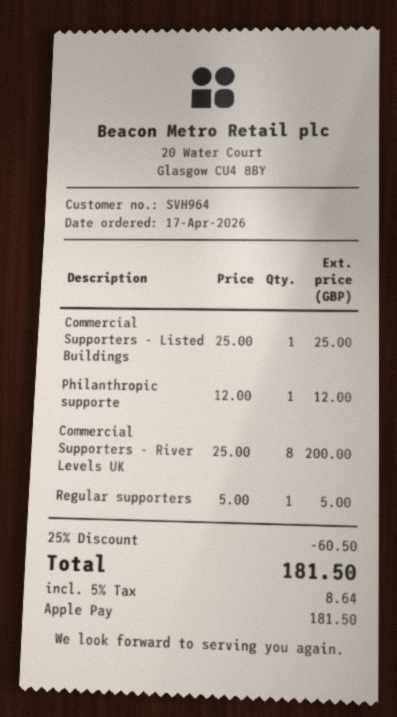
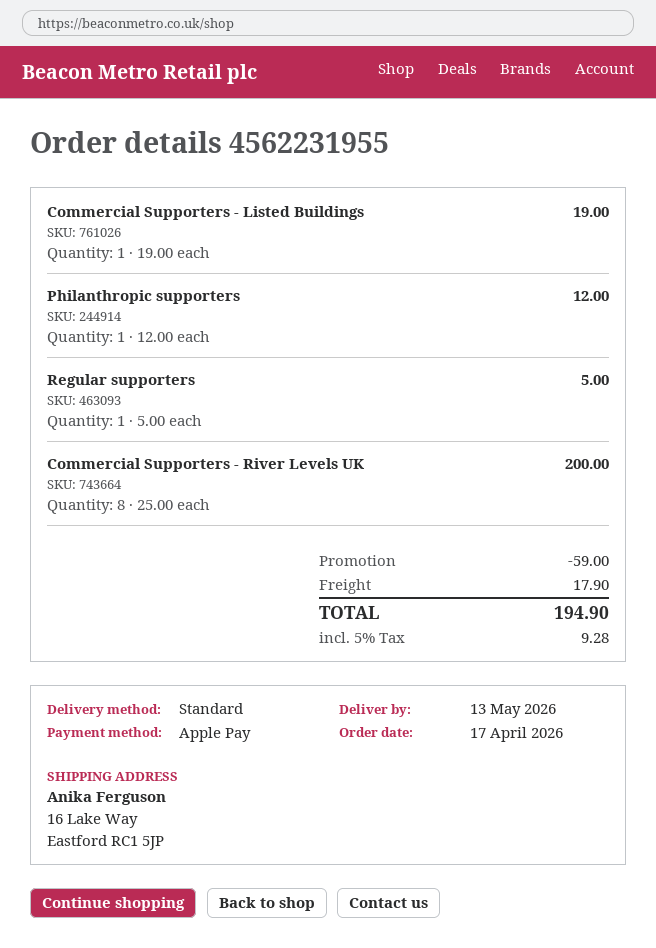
Commercial Supporters - Listed Buildings: 1 x 25.00 = 25.00 -> 1 x 19.00 = 19.00
discount: 60.50 -> 59.00
shipping: none -> 17.90
tax: 5% = 8.64 -> 5% = 9.28
total: 181.50 -> 194.90

